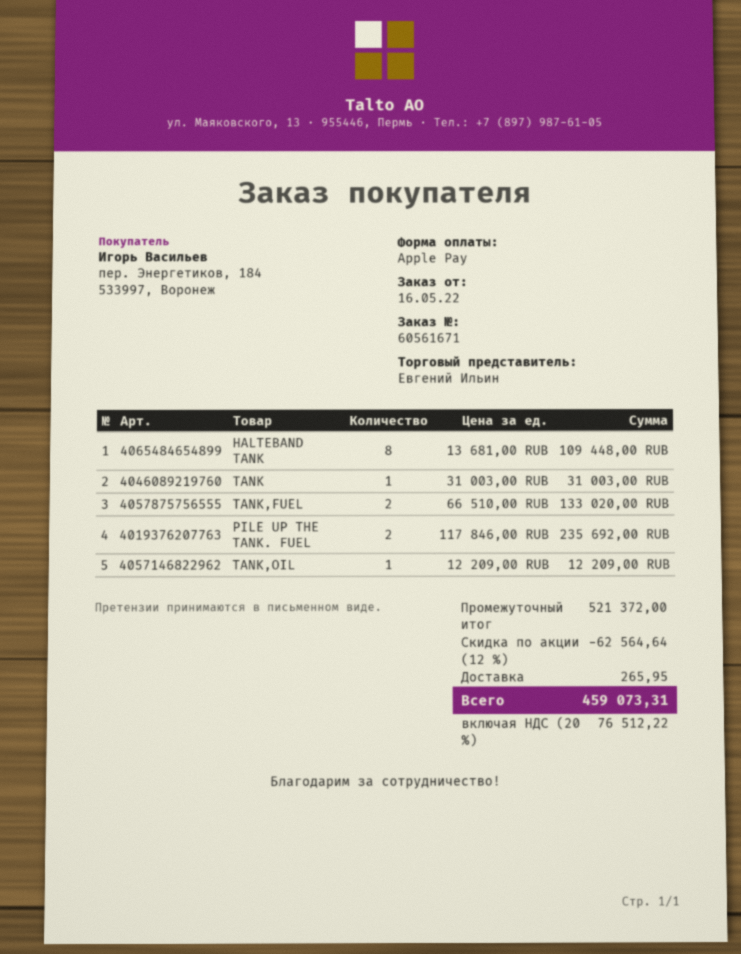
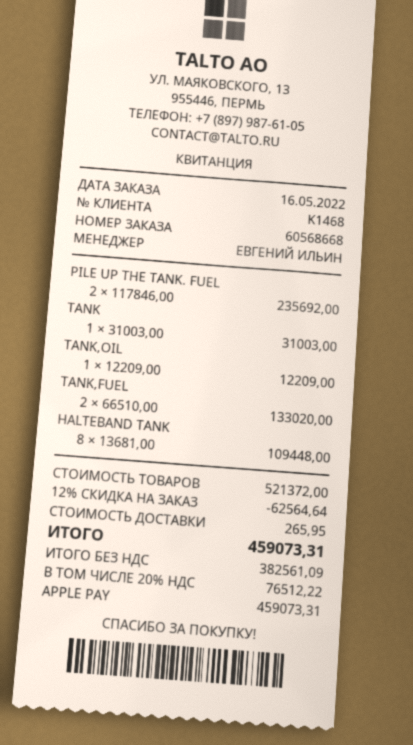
order number: 60561671 -> 60568668

